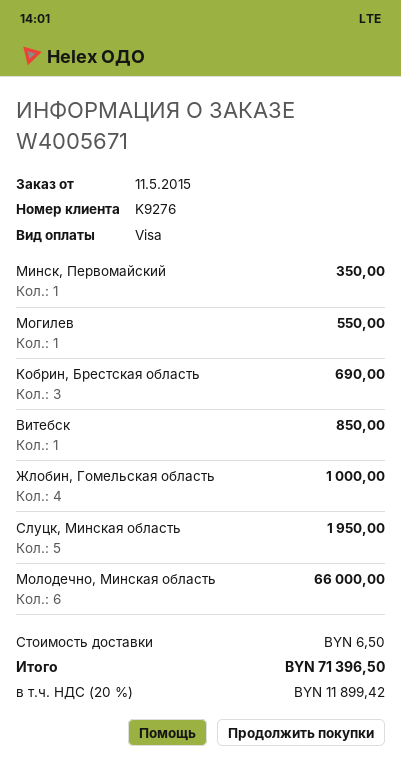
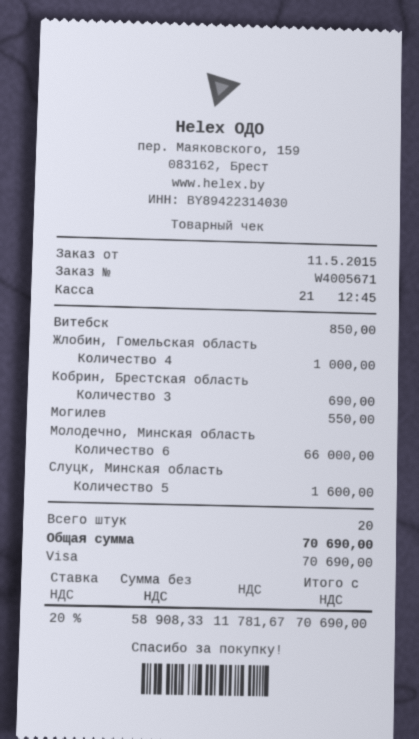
Минск, Первомайский: 1 for 350.00 -> none
Слуцк, Минская область: 5 for 1950.00 -> 5 for 1600.00
shipping: 6.50 -> none
tax: 20% = 11899.42 -> 20% = 11781.67
total: 71396.50 -> 70690.00

